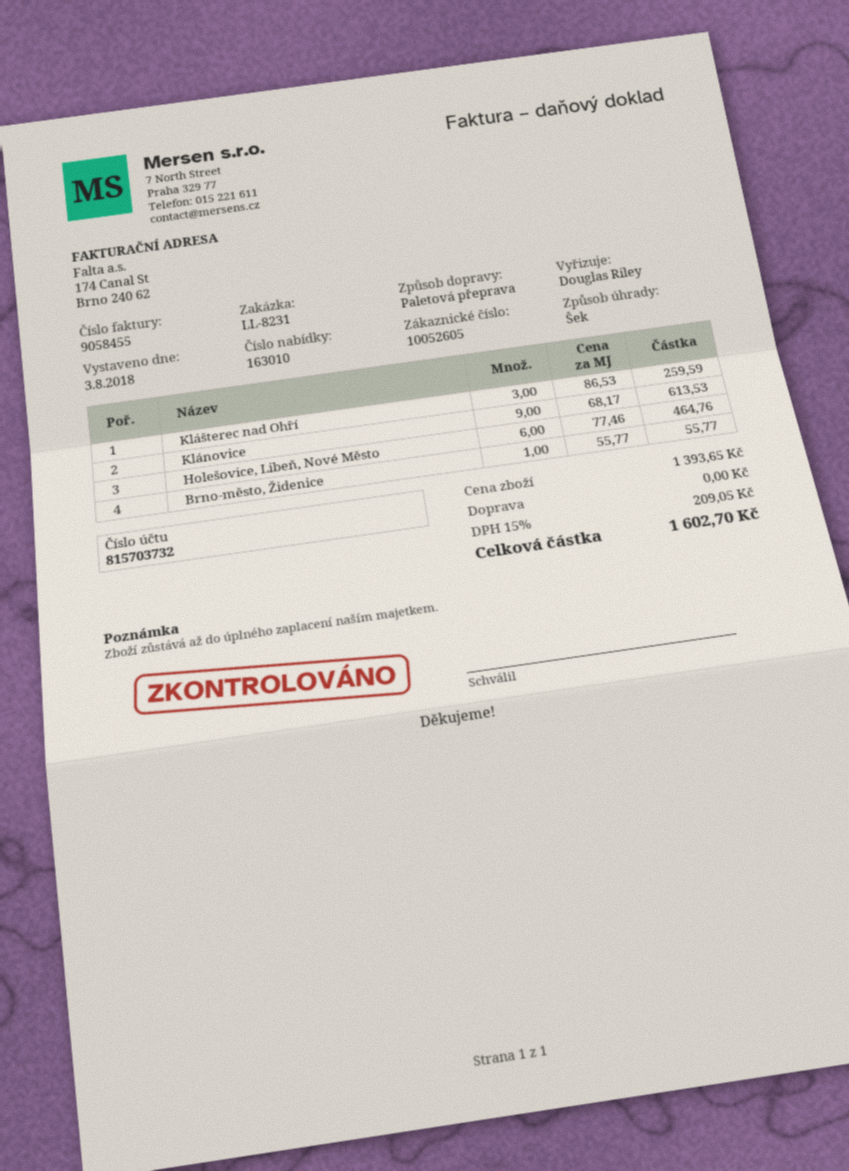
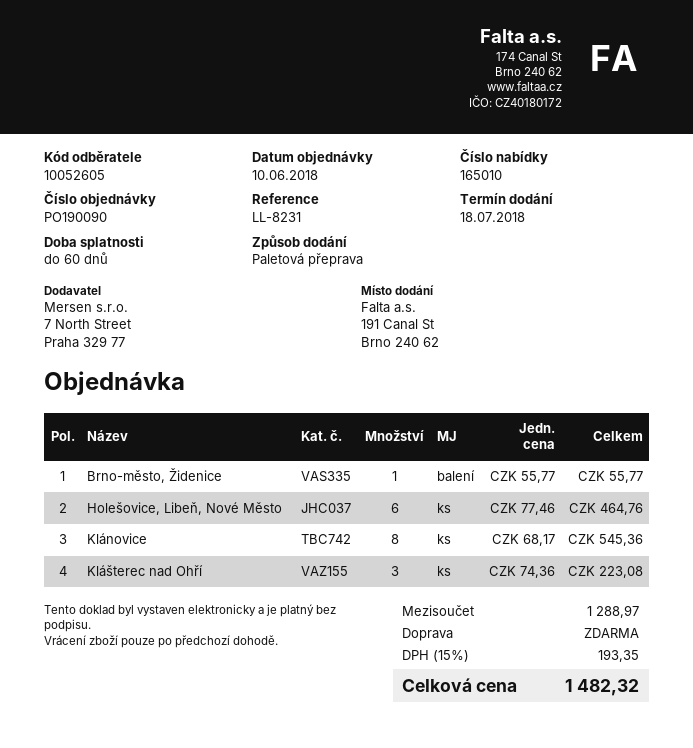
quote number: 163010 -> 165010
Klášterec nad Ohří: 3 x 86.53 = 259.59 -> 3 x 74.36 = 223.08
Klánovice: 9 x 68.17 = 613.53 -> 8 x 68.17 = 545.36
subtotal: 1393.65 -> 1288.97
tax: 15% = 209.05 -> 15% = 193.35
total: 1602.70 -> 1482.32

